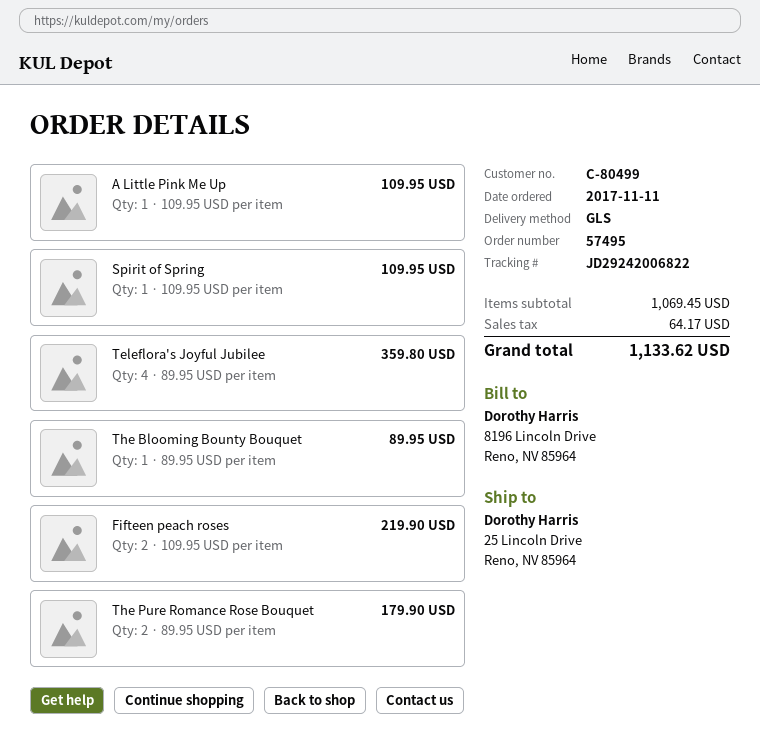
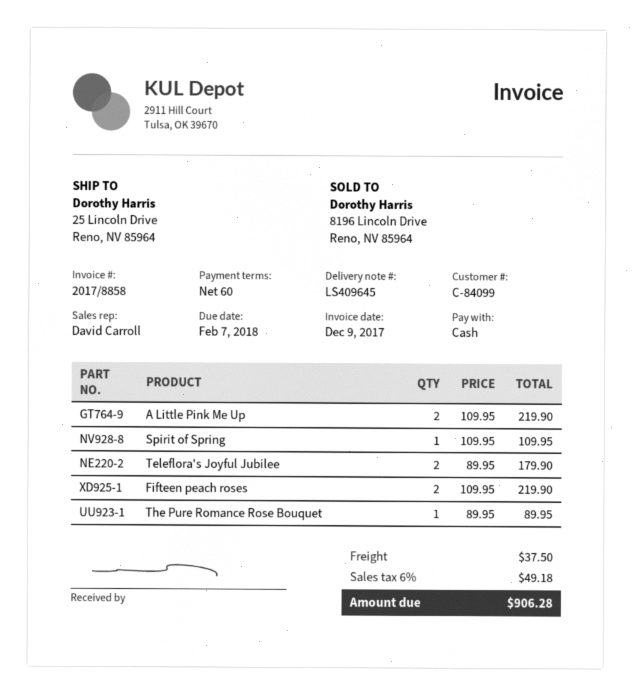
customer number: C-80499 -> C-84099
A Little Pink Me Up: 1 x 109.95 = 109.95 -> 2 x 109.95 = 219.90
Teleflora's Joyful Jubilee: 4 x 89.95 = 359.80 -> 2 x 89.95 = 179.90
The Blooming Bounty Bouquet: 1 x 89.95 = 89.95 -> none
The Pure Romance Rose Bouquet: 2 x 89.95 = 179.90 -> 1 x 89.95 = 89.95
shipping: none -> 37.50
tax: 64.17 -> 49.18
total: 1133.62 -> 906.28

